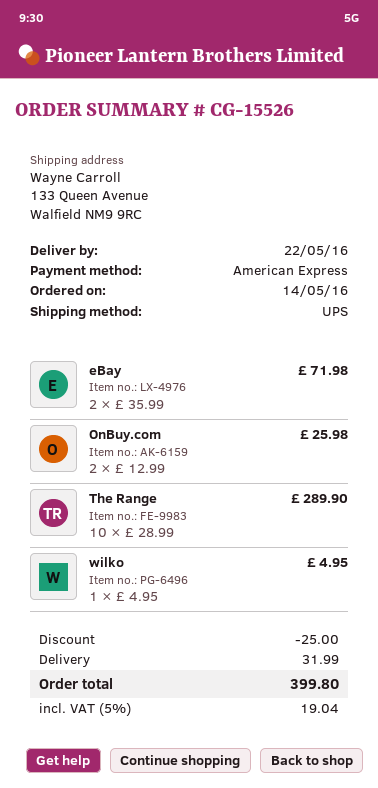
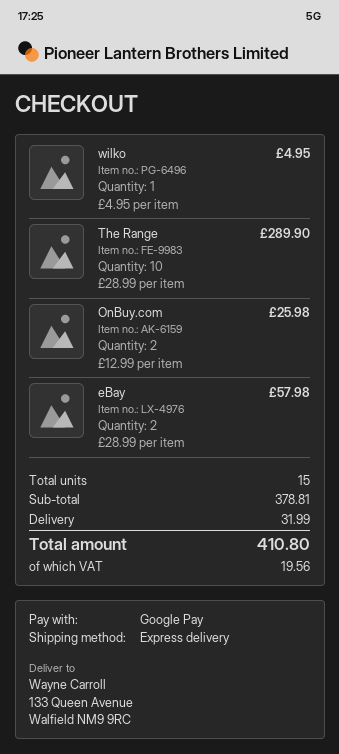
payment method: American Express -> Google Pay
shipping method: UPS -> express
eBay: 2 x 35.99 = 71.98 -> 2 x 28.99 = 57.98
discount: 25.00 -> none
tax: 19.04 -> 19.56
total: 399.80 -> 410.80

